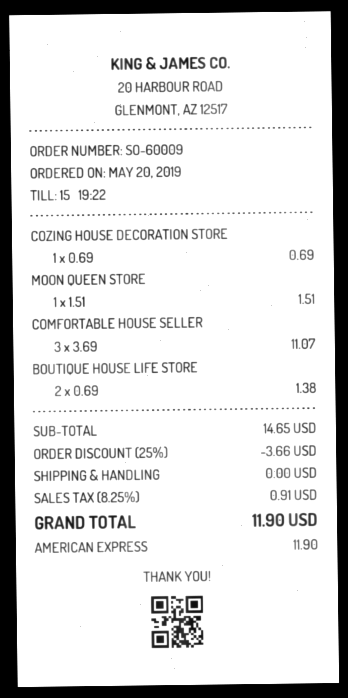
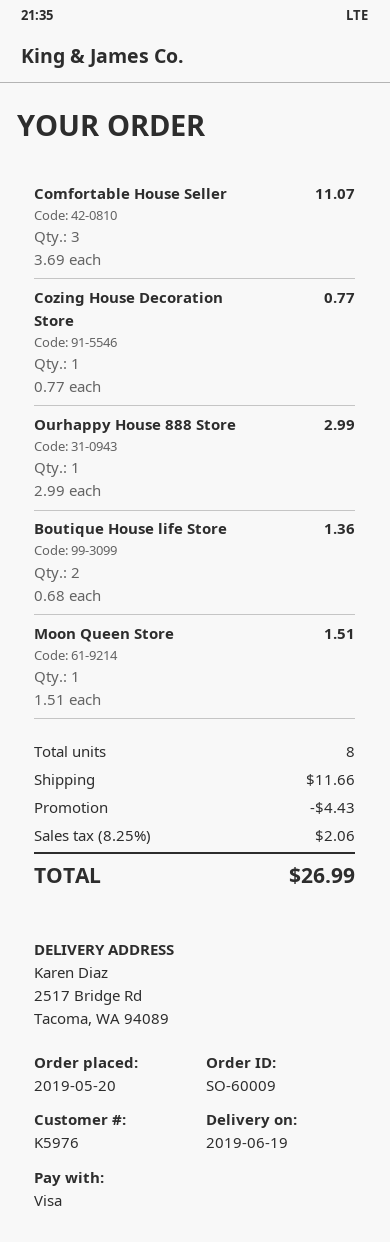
payment method: American Express -> Visa
COZING HOUSE DECORATION STORE: 1 x 0.69 = 0.69 -> 1 x 0.77 = 0.77
BOUTIQUE HOUSE LIFE STORE: 2 x 0.69 = 1.38 -> 2 x 0.68 = 1.36
Ourhappy House 888 Store: none -> 1 x 2.99 = 2.99
discount: 3.66 -> 4.43
shipping: 0.00 -> 11.66
tax: 8.25% = 0.91 -> 8.25% = 2.06
total: 11.90 -> 26.99

